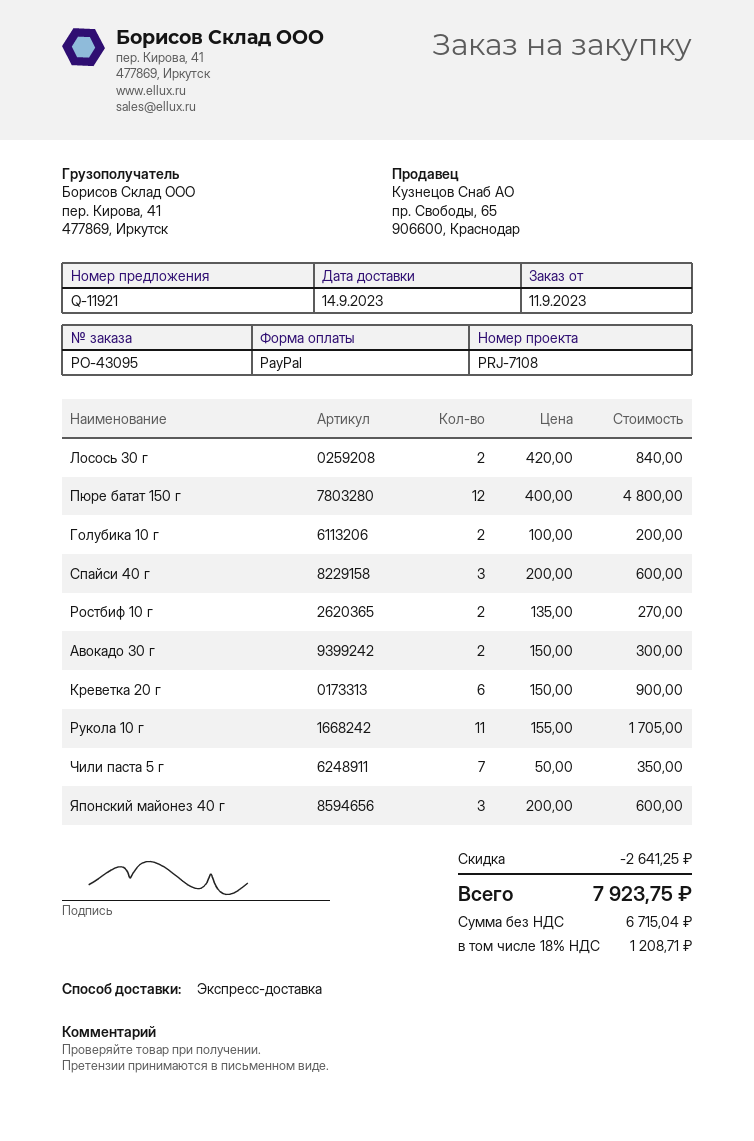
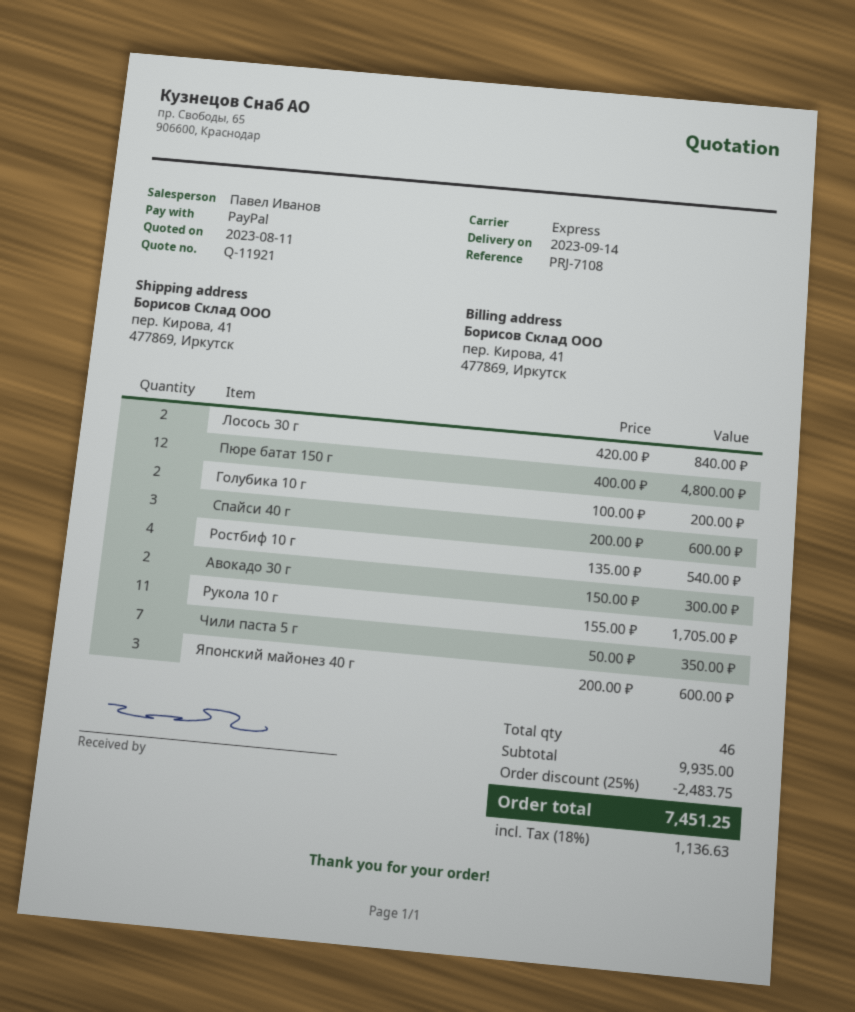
Ростбиф 10 г: 2 x 135.00 = 270.00 -> 4 x 135.00 = 540.00
Креветка 20 г: 6 x 150.00 = 900.00 -> none
discount: 2641.25 -> 2483.75
tax: 18% = 1208.71 -> 18% = 1136.63
total: 7923.75 -> 7451.25

